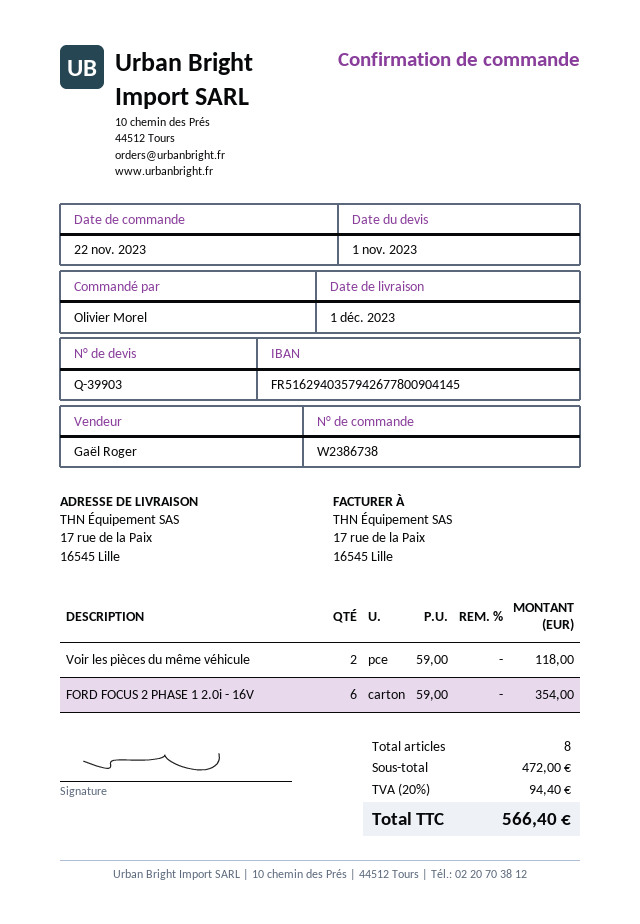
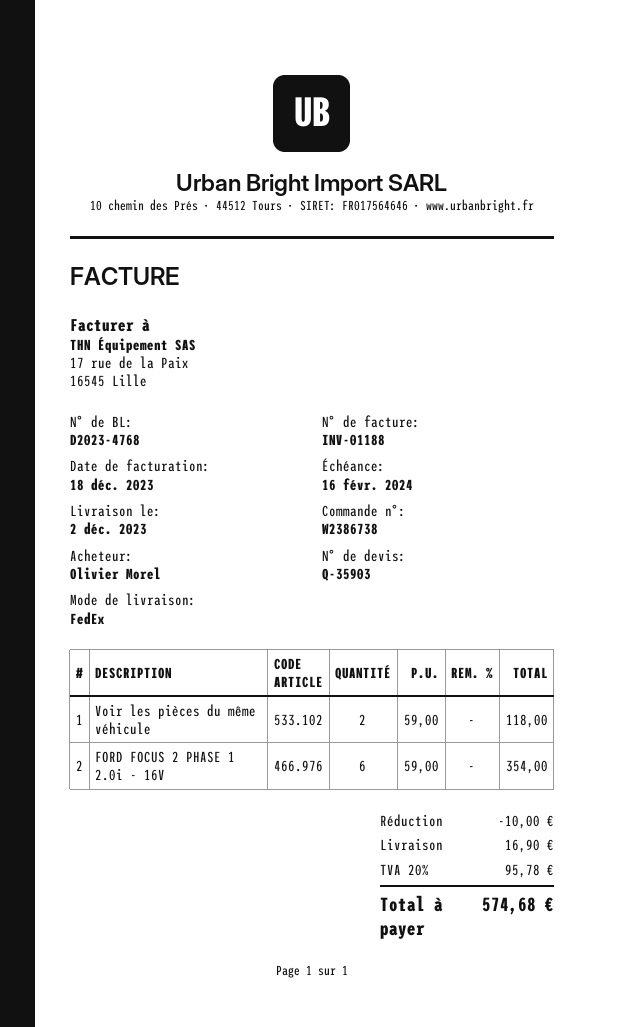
quote number: Q-39903 -> Q-35903
delivery date: 2023-12-01 -> 2023-12-02
discount: none -> 10.00
shipping: none -> 16.90
tax: 20% = 94.40 -> 20% = 95.78
total: 566.40 -> 574.68

